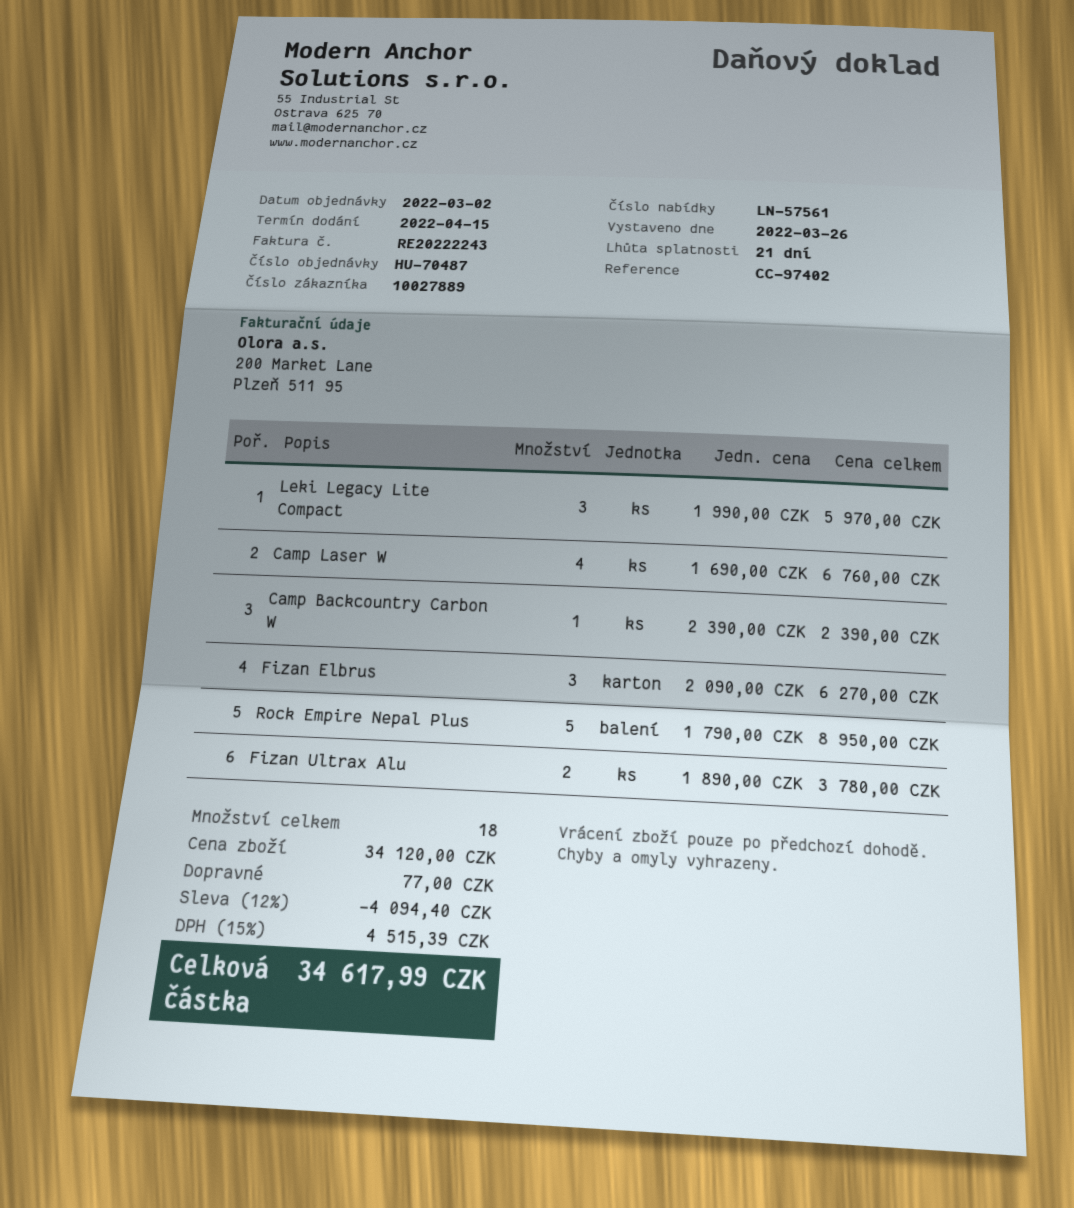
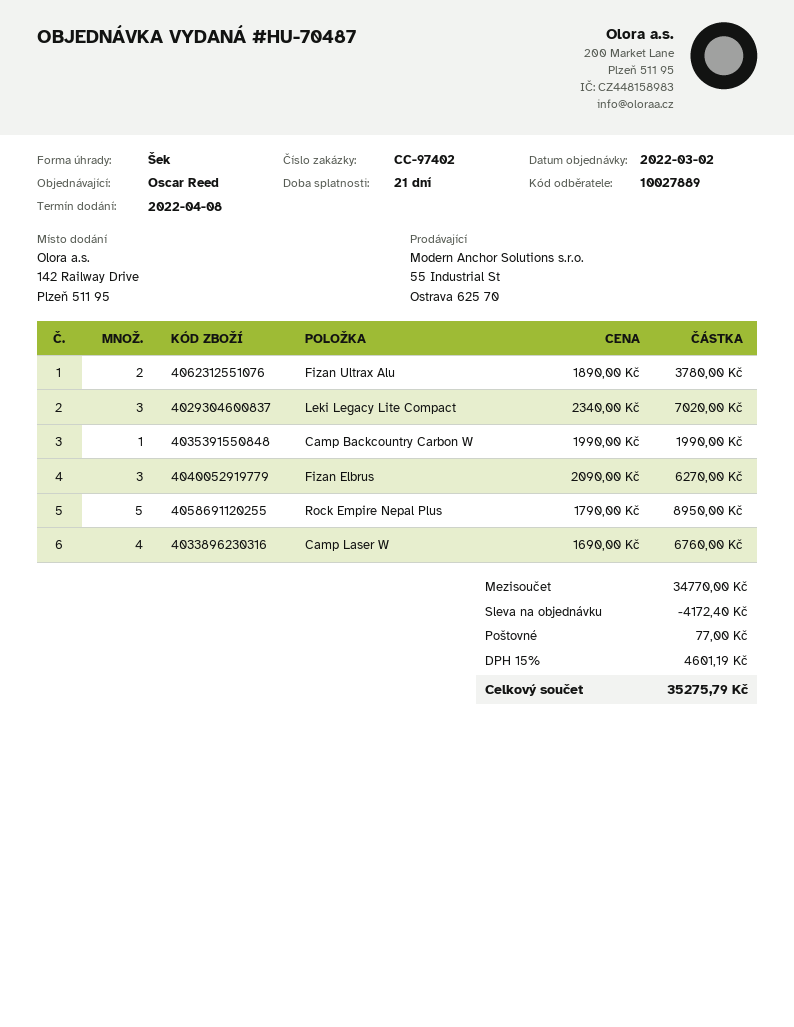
delivery date: 2022-04-15 -> 2022-04-08
Leki Legacy Lite Compact: 3 x 1990.00 = 5970.00 -> 3 x 2340.00 = 7020.00
Camp Backcountry Carbon W: 1 x 2390.00 = 2390.00 -> 1 x 1990.00 = 1990.00
subtotal: 34120.00 -> 34770.00
discount: 4094.40 -> 4172.40
tax: 15% = 4515.39 -> 15% = 4601.19
total: 34617.99 -> 35275.79

